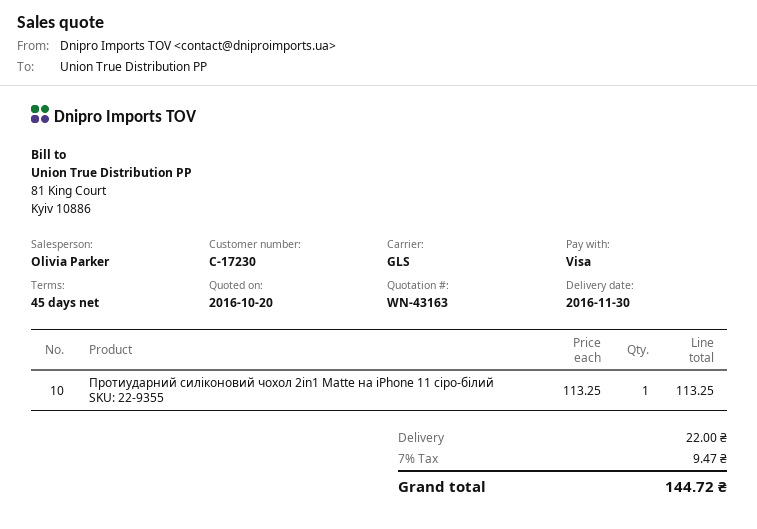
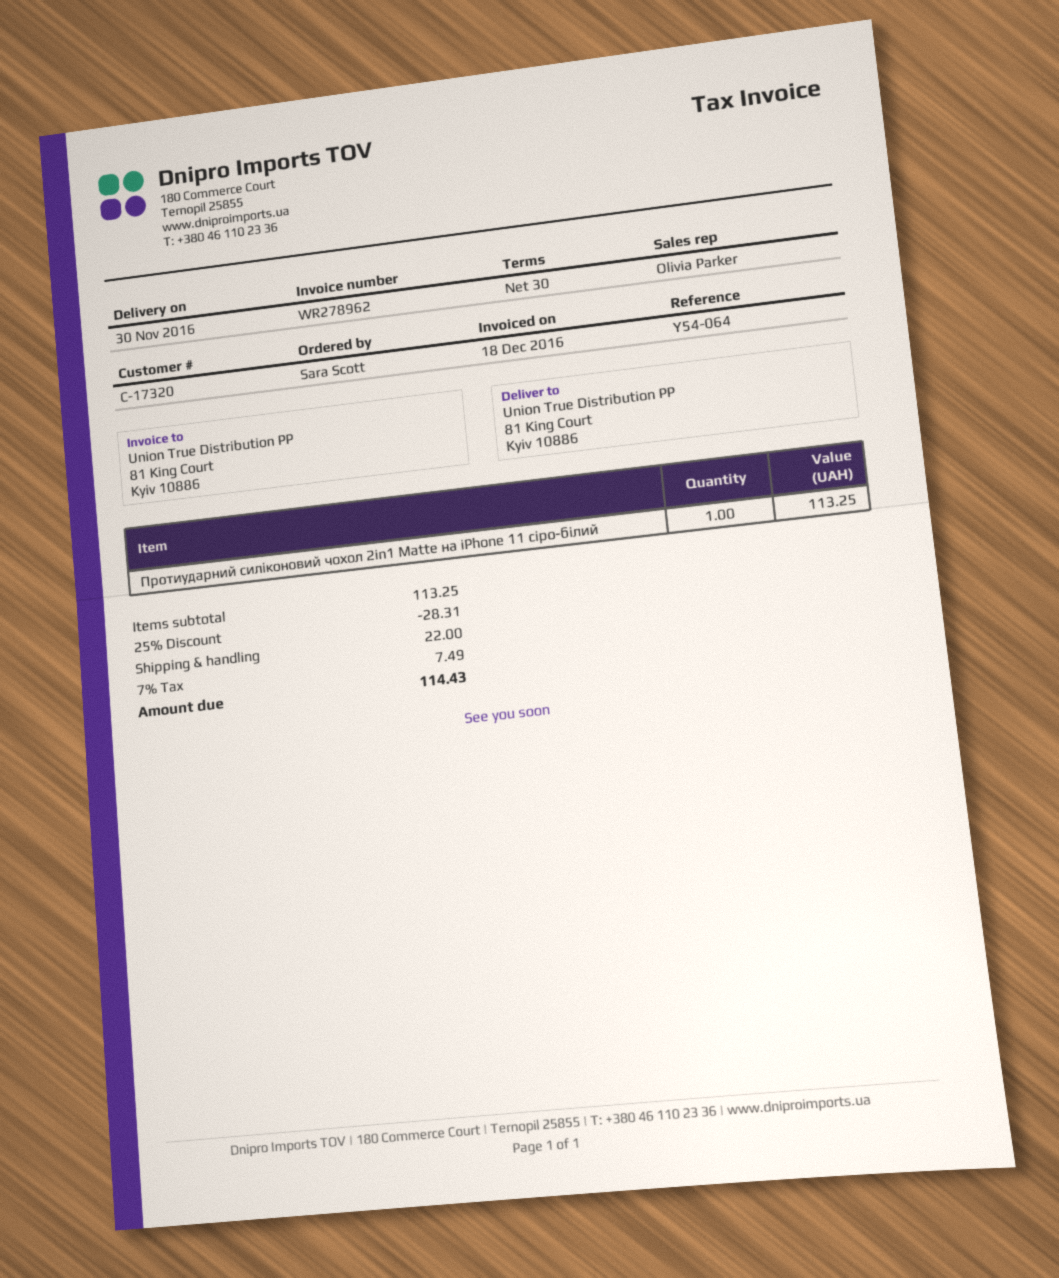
payment terms: 45 days -> 30 days
customer number: C-17230 -> C-17320
discount: none -> 25% = 28.31
tax: 7% = 9.47 -> 7% = 7.49
total: 144.72 -> 114.43

